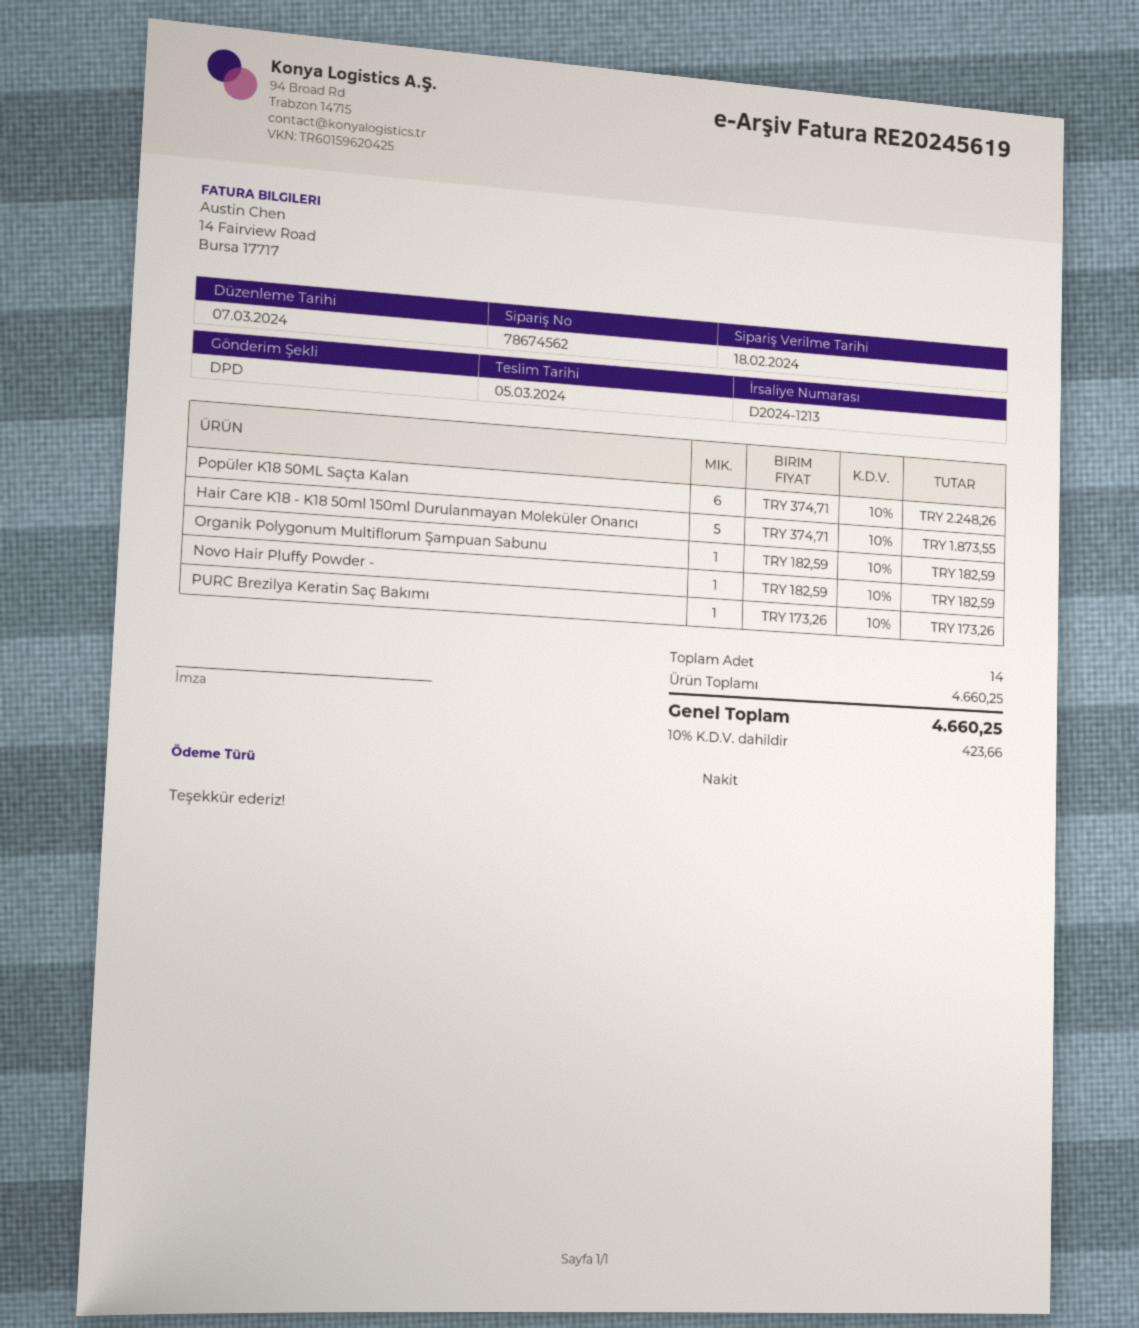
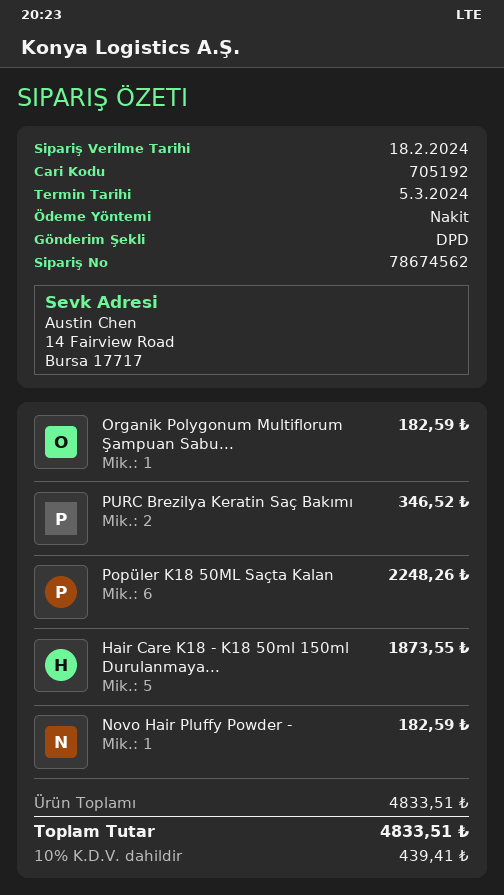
PURC Brezilya Keratin Saç Bakımı: 1 for 173.26 -> 2 for 346.52
subtotal: 4660.25 -> 4833.51
tax: 10% = 423.66 -> 10% = 439.41
total: 4660.25 -> 4833.51

